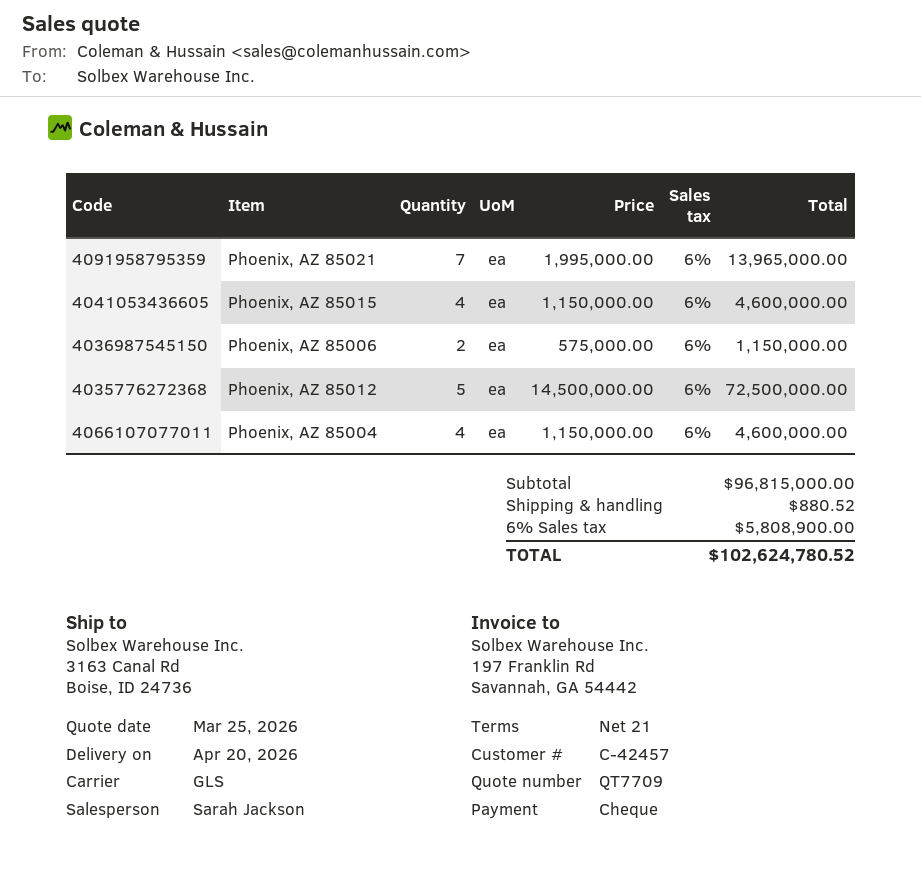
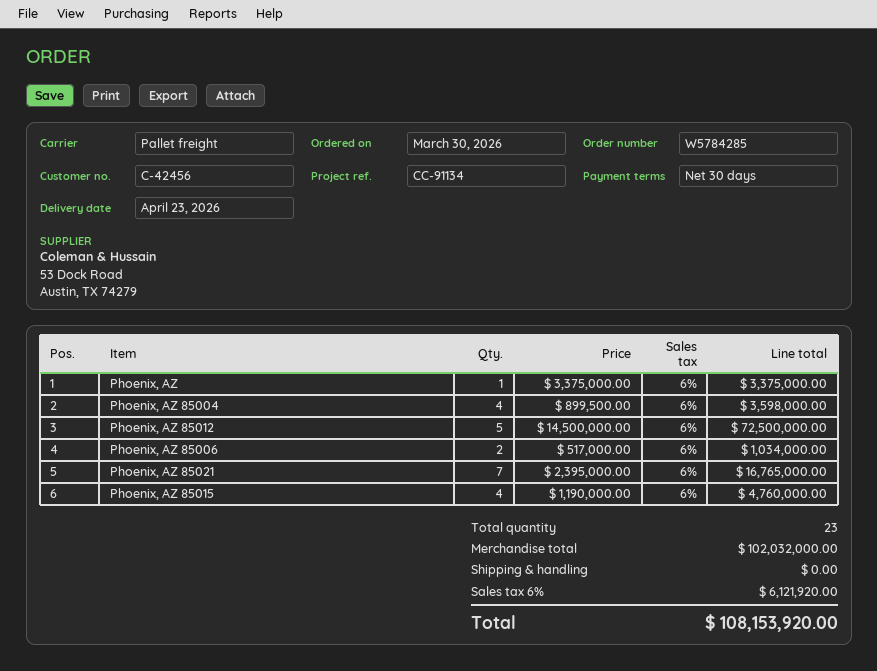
delivery date: 2026-04-20 -> 2026-04-23
payment terms: 21 days -> 30 days
customer number: C-42457 -> C-42456
shipping method: GLS -> pallet freight
Phoenix, AZ 85021: 7 x 1995000.00 = 13965000.00 -> 7 x 2395000.00 = 16765000.00
Phoenix, AZ 85015: 4 x 1150000.00 = 4600000.00 -> 4 x 1190000.00 = 4760000.00
Phoenix, AZ 85006: 2 x 575000.00 = 1150000.00 -> 2 x 517000.00 = 1034000.00
Phoenix, AZ 85004: 4 x 1150000.00 = 4600000.00 -> 4 x 899500.00 = 3598000.00
Phoenix, AZ: none -> 1 x 3375000.00 = 3375000.00
subtotal: 96815000.00 -> 102032000.00
shipping: 880.52 -> 0.00
tax: 6% = 5808900.00 -> 6% = 6121920.00
total: 102624780.52 -> 108153920.00

